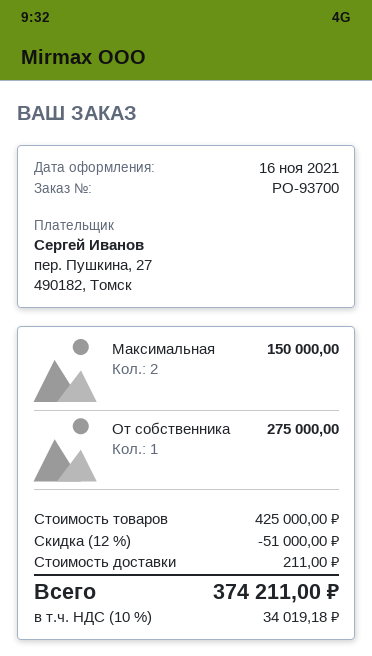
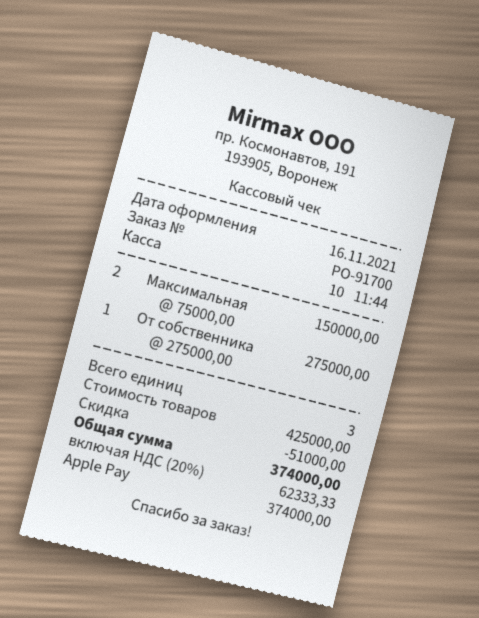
order number: PO-93700 -> PO-91700
shipping: 211.00 -> none
tax: 10% = 34019.18 -> 20% = 62333.33
total: 374211.00 -> 374000.00

